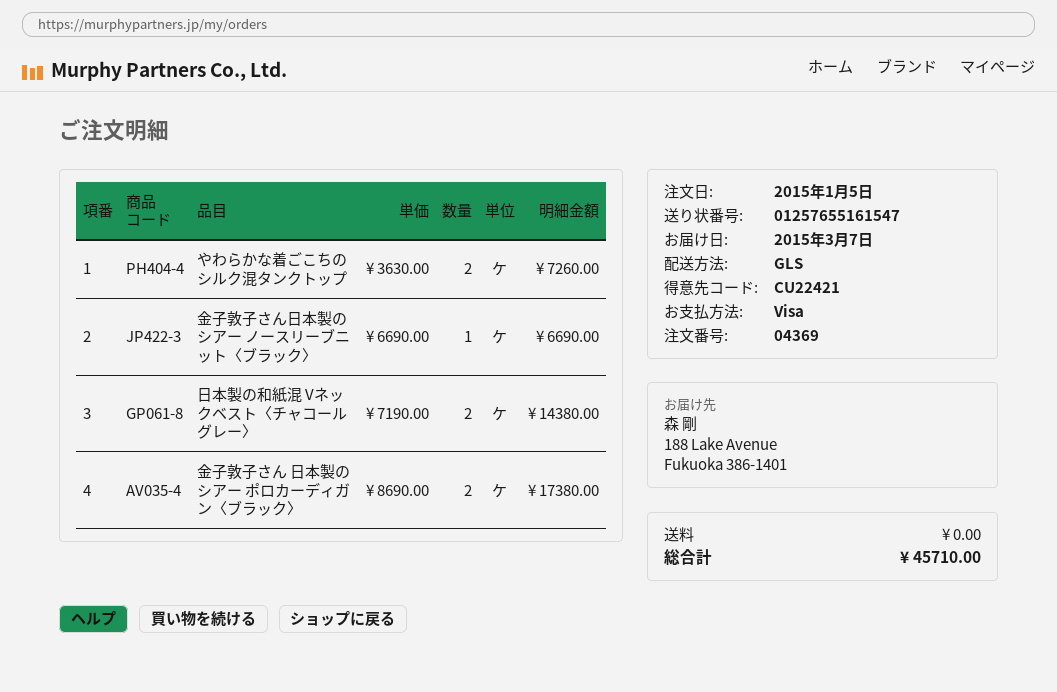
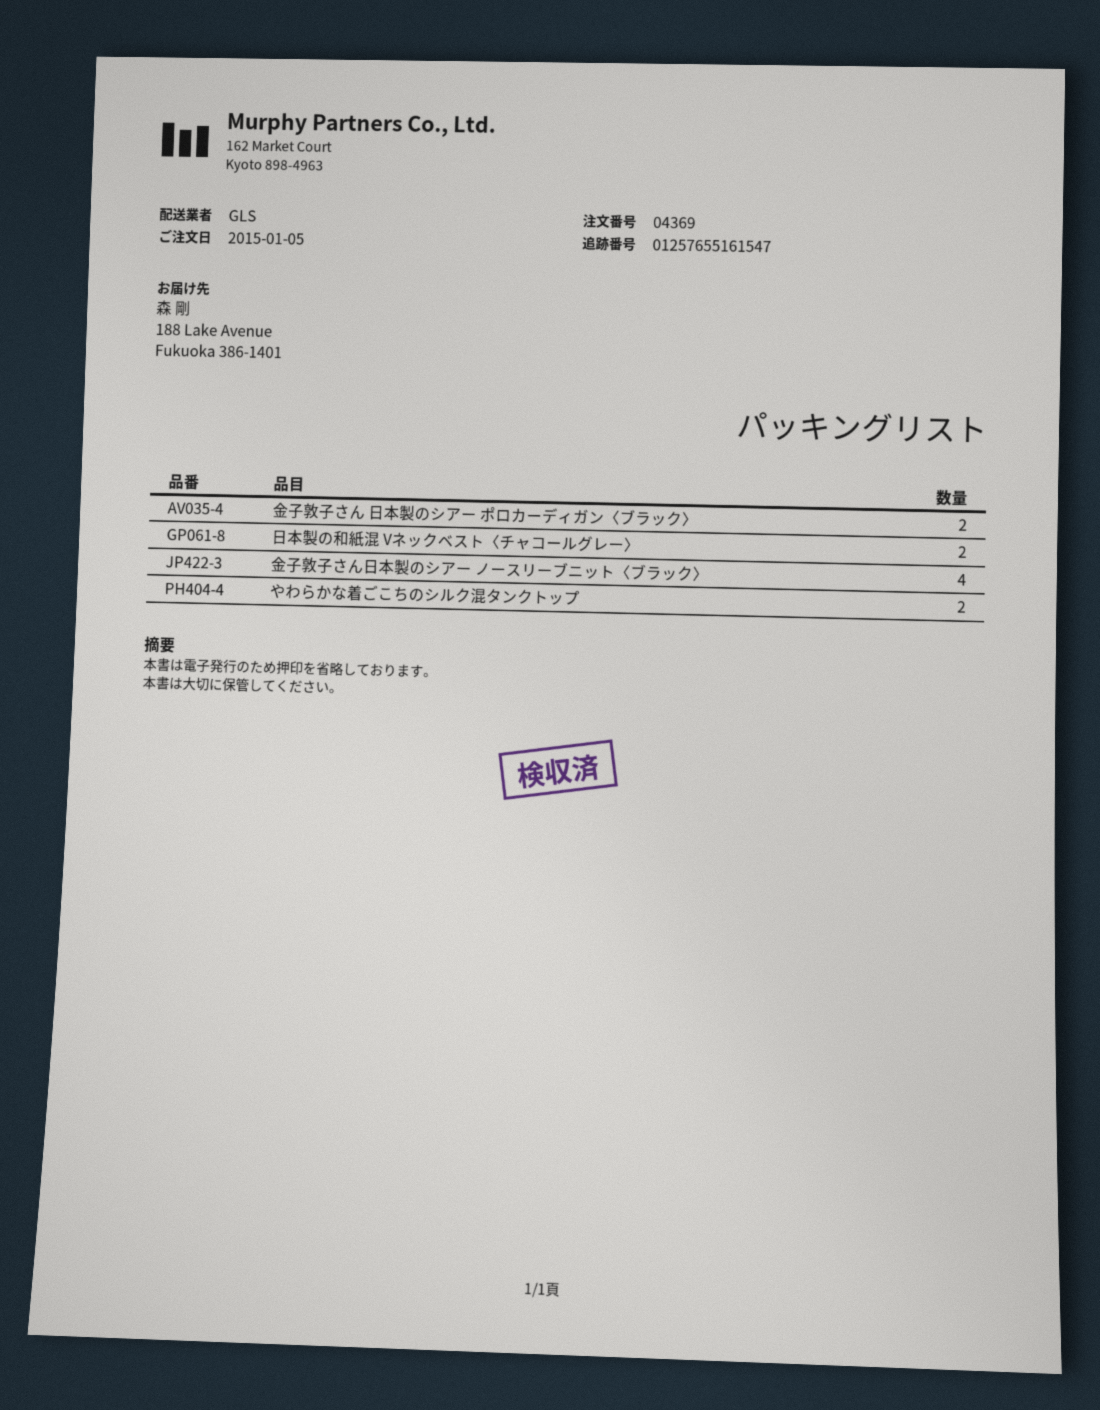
金子敦子さん日本製のシアー ノースリーブニット〈ブラック〉: 1 -> 4

